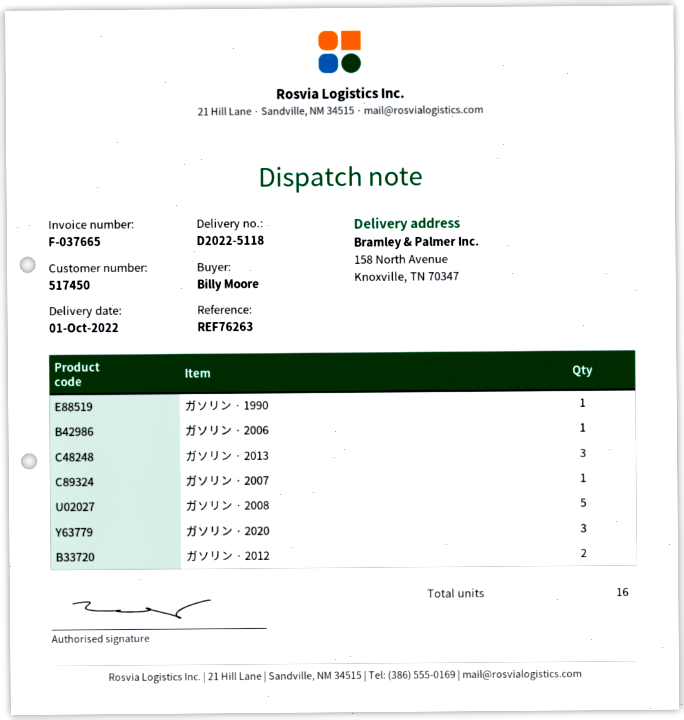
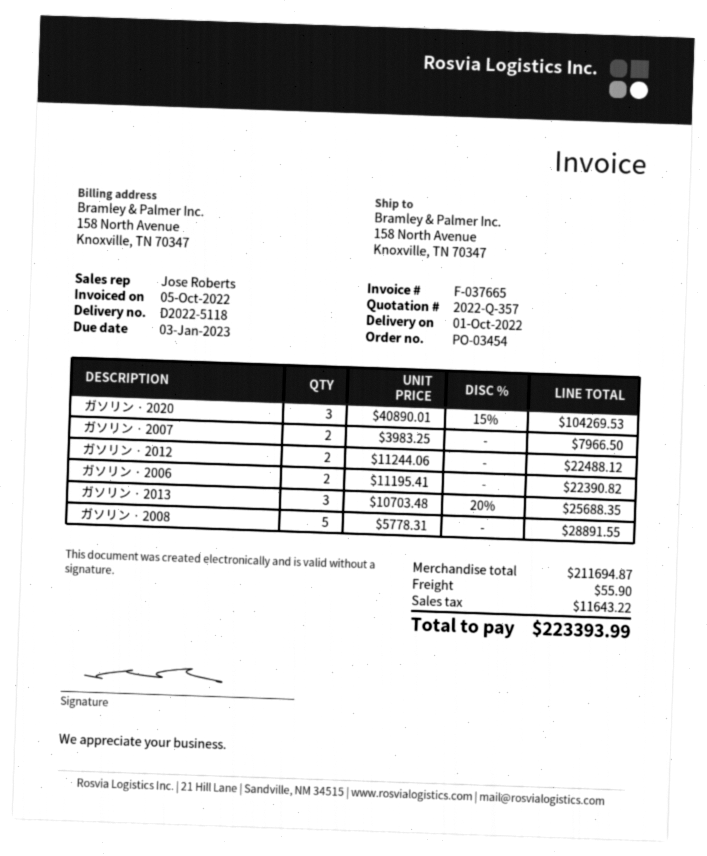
ガソリン · 1990: 1 -> none
ガソリン · 2006: 1 -> 2
ガソリン · 2007: 1 -> 2

